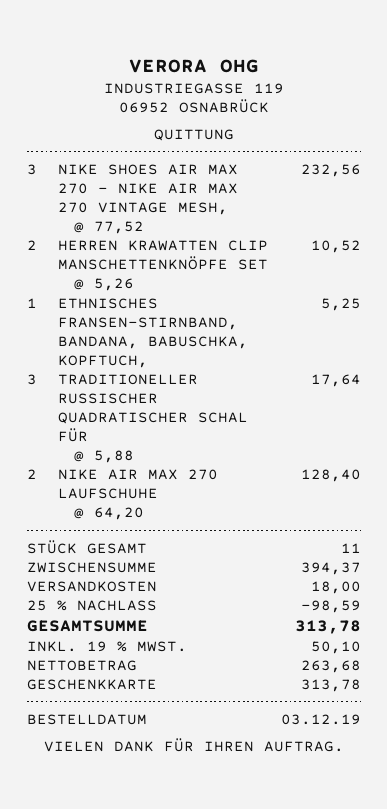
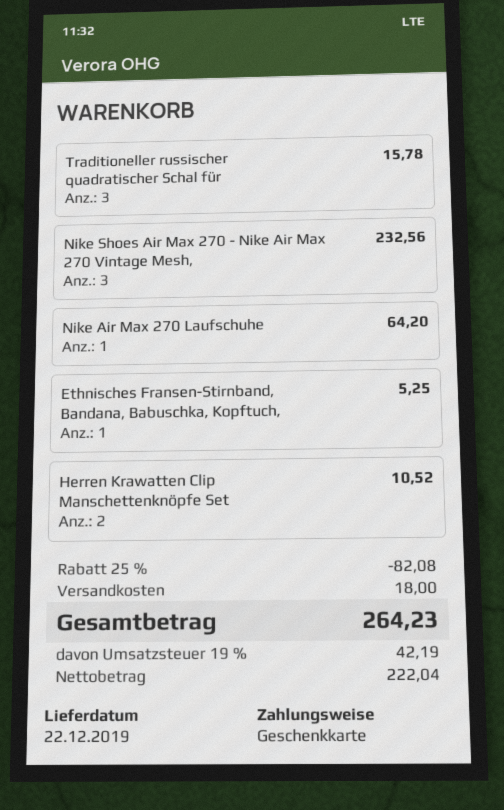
TRADITIONELLER RUSSISCHER QUADRATISCHER SCHAL FÜR: 3 for 17.64 -> 3 for 15.78
NIKE AIR MAX 270 LAUFSCHUHE: 2 for 128.40 -> 1 for 64.20
discount: 25% = 98.59 -> 25% = 82.08
net: 263.68 -> 222.04
tax: 19% = 50.10 -> 19% = 42.19
total: 313.78 -> 264.23

